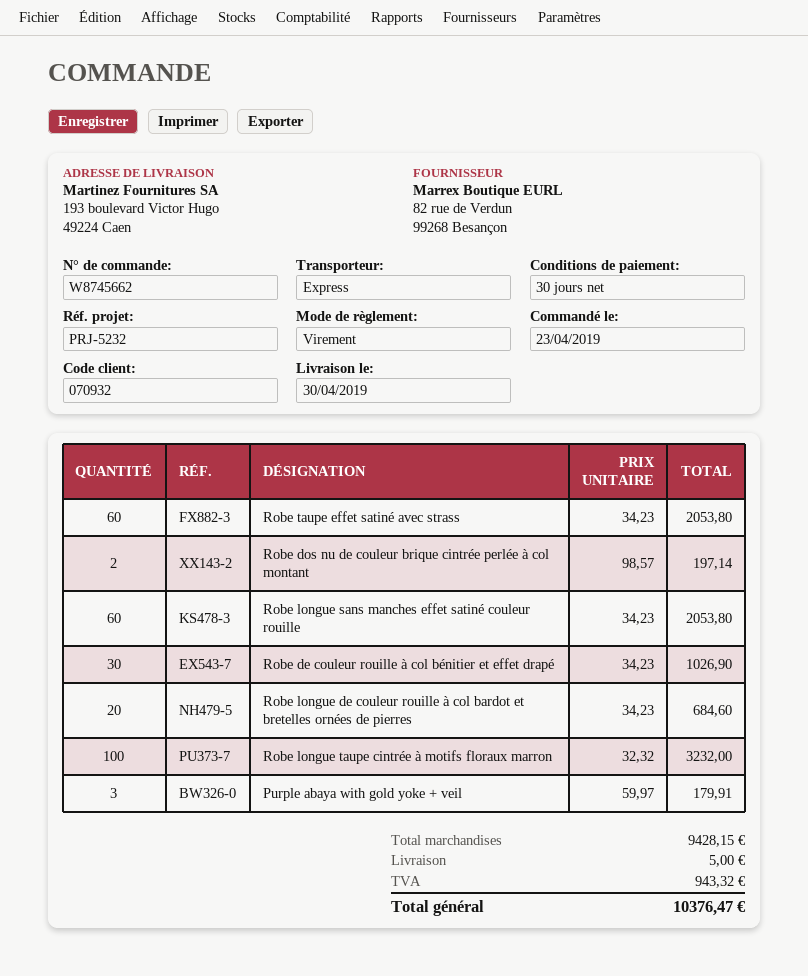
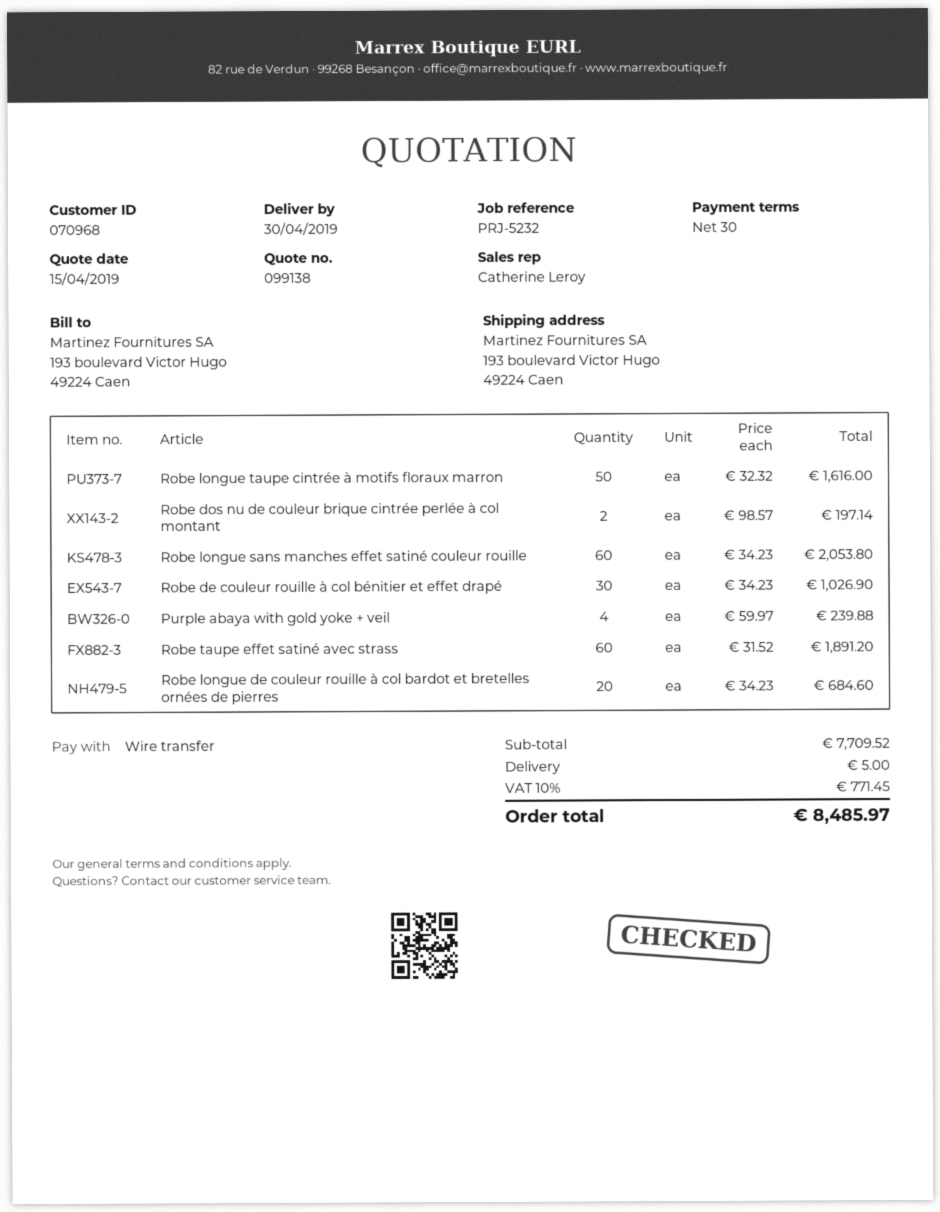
customer number: 070932 -> 070968
Robe taupe effet satiné avec strass: 60 x 34.23 = 2053.80 -> 60 x 31.52 = 1891.20
Robe longue taupe cintrée à motifs floraux marron: 100 x 32.32 = 3232.00 -> 50 x 32.32 = 1616.00
Purple abaya with gold yoke + veil: 3 x 59.97 = 179.91 -> 4 x 59.97 = 239.88
subtotal: 9428.15 -> 7709.52
tax: 943.32 -> 771.45
total: 10376.47 -> 8485.97

